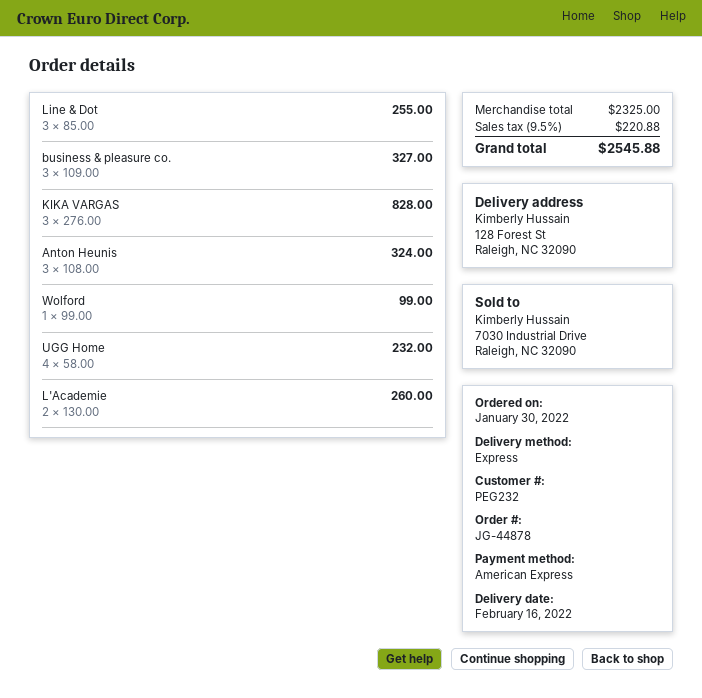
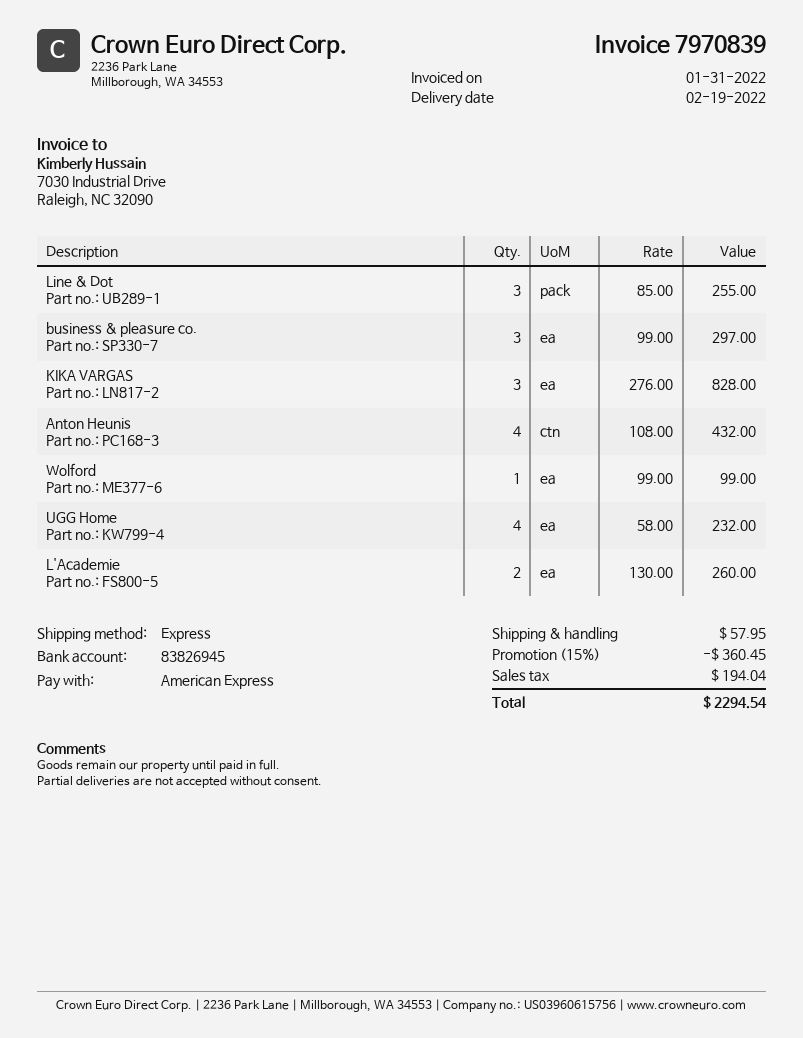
delivery date: 2022-02-16 -> 2022-02-19
business & pleasure co.: 3 x 109.00 = 327.00 -> 3 x 99.00 = 297.00
Anton Heunis: 3 x 108.00 = 324.00 -> 4 x 108.00 = 432.00
discount: none -> 15% = 360.45
shipping: none -> 57.95
tax: 220.88 -> 194.04
total: 2545.88 -> 2294.54

